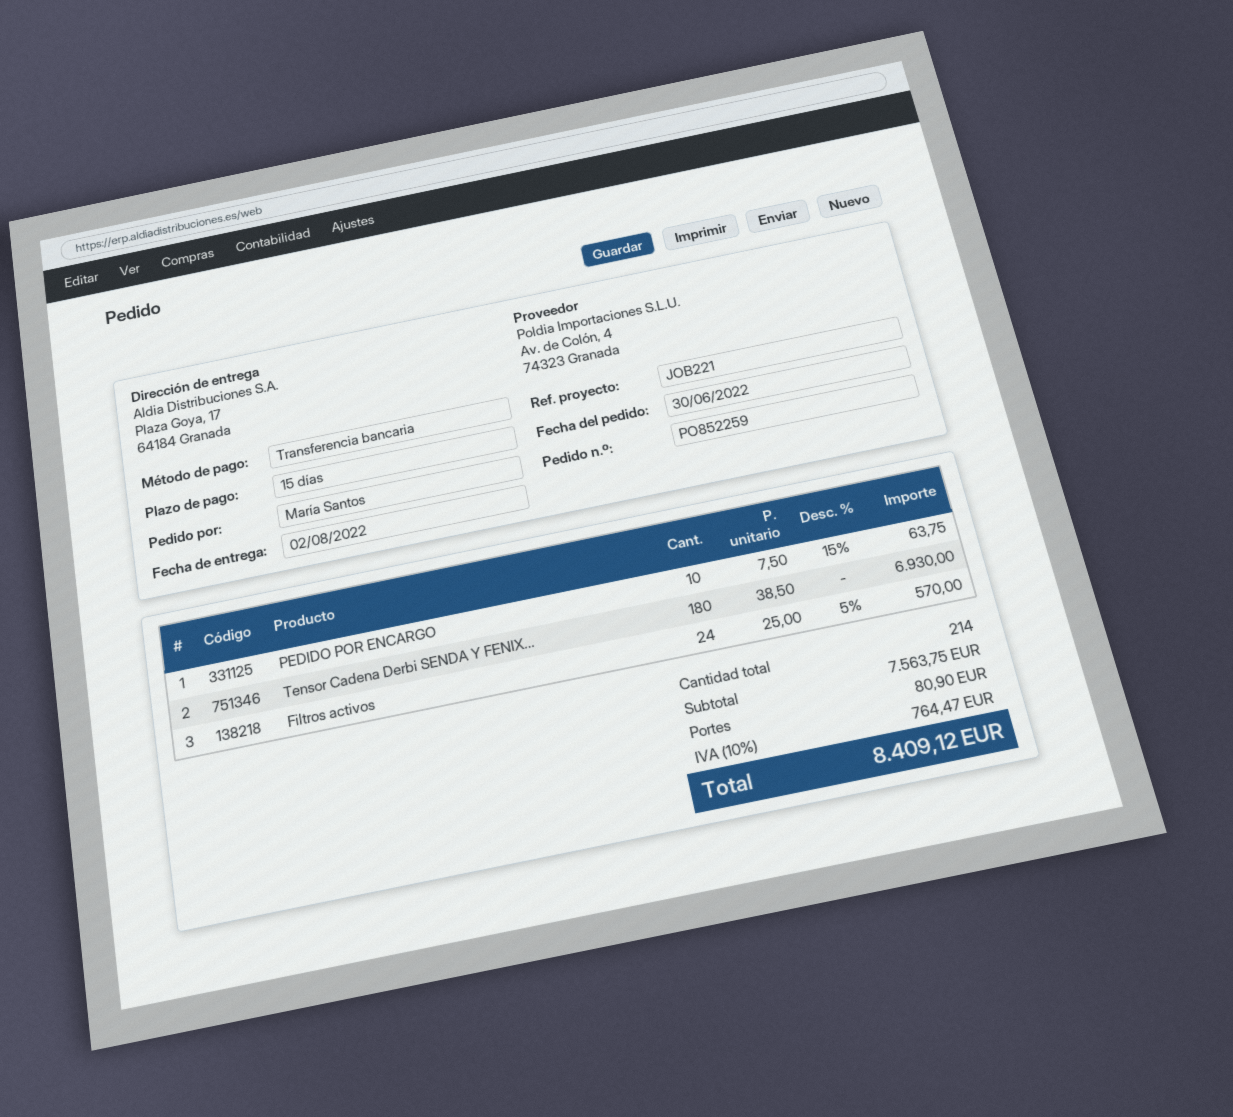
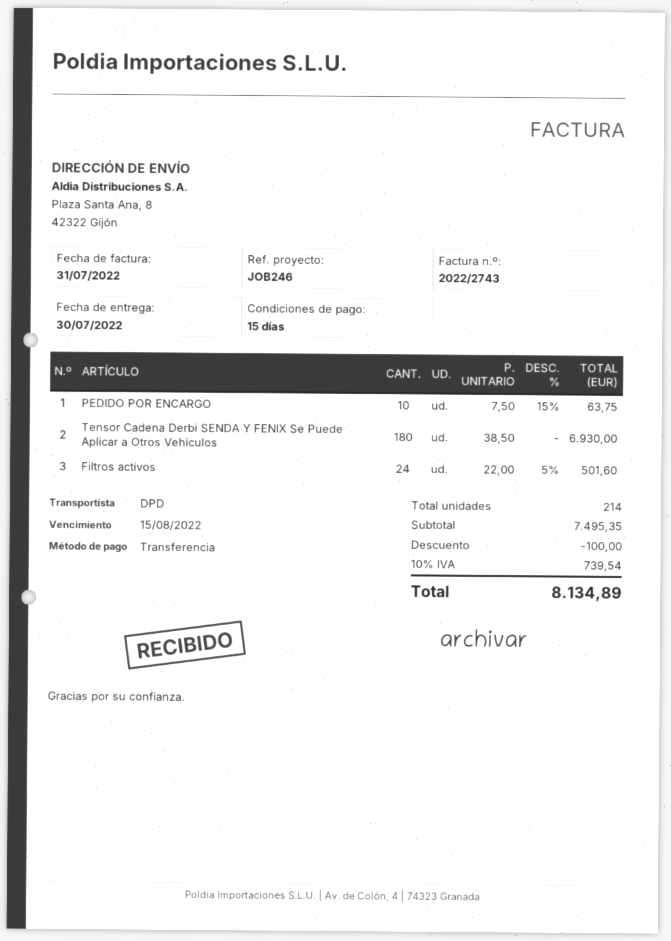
delivery date: 2022-08-02 -> 2022-07-30
reference: JOB221 -> JOB246
ship to: Plaza Goya, 17, 64184 Granada -> Plaza Santa Ana, 8, 42322 Gijón
Filtros activos: 24 x 25.00 - 5% = 570.00 -> 24 x 22.00 - 5% = 501.60
subtotal: 7563.75 -> 7495.35
discount: none -> 100.00
shipping: 80.90 -> none
tax: 10% = 764.47 -> 10% = 739.54
total: 8409.12 -> 8134.89

